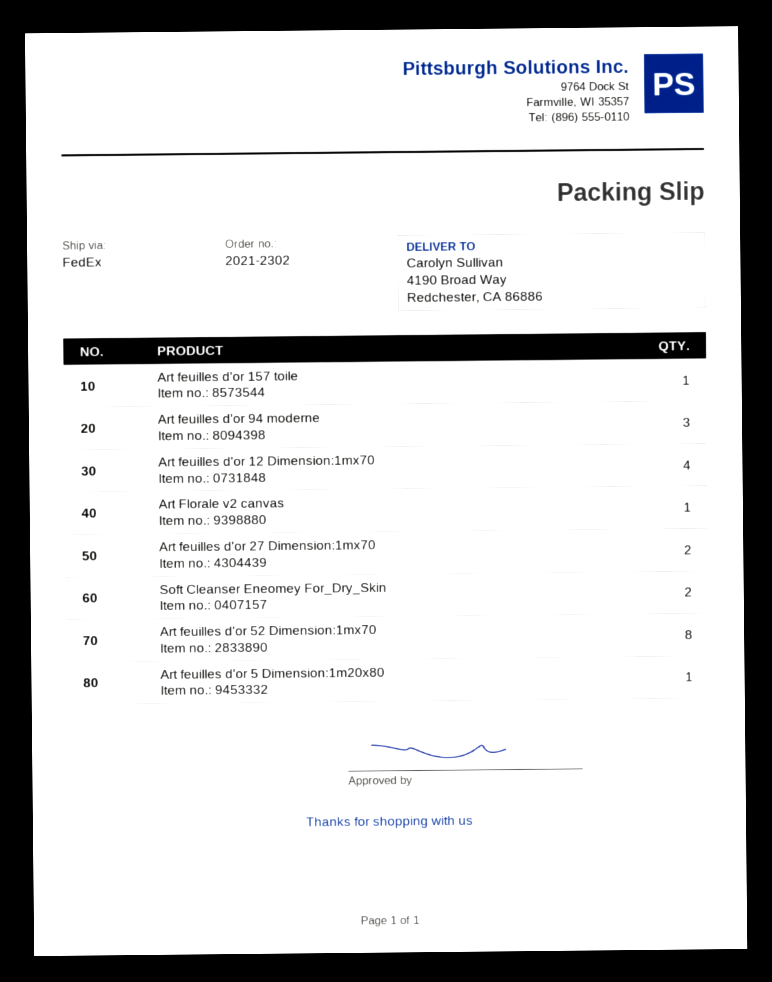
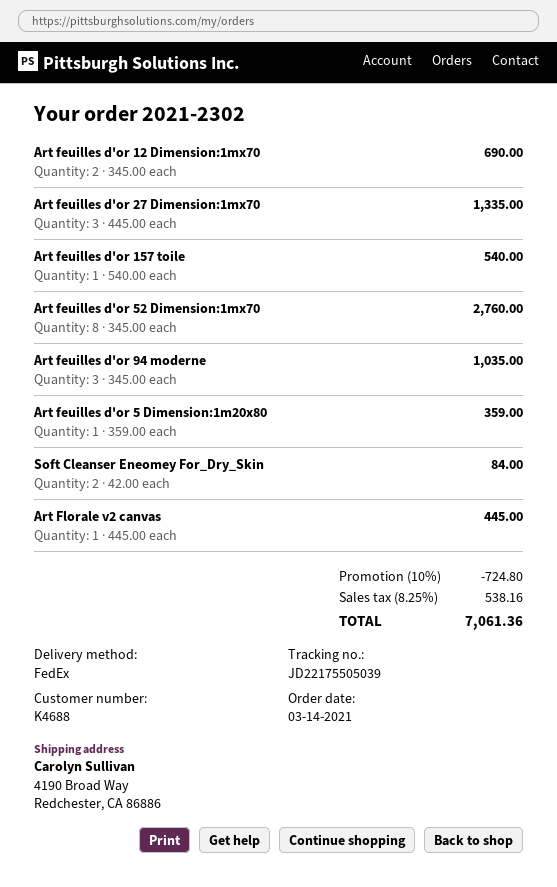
Art feuilles d'or 12 Dimension:1mx70: 4 -> 2
Art feuilles d'or 27 Dimension:1mx70: 2 -> 3

